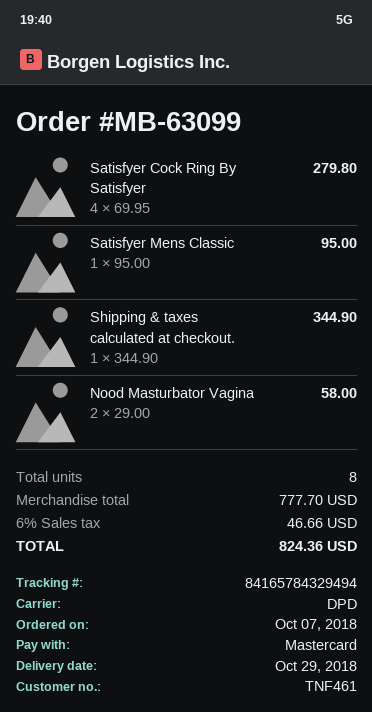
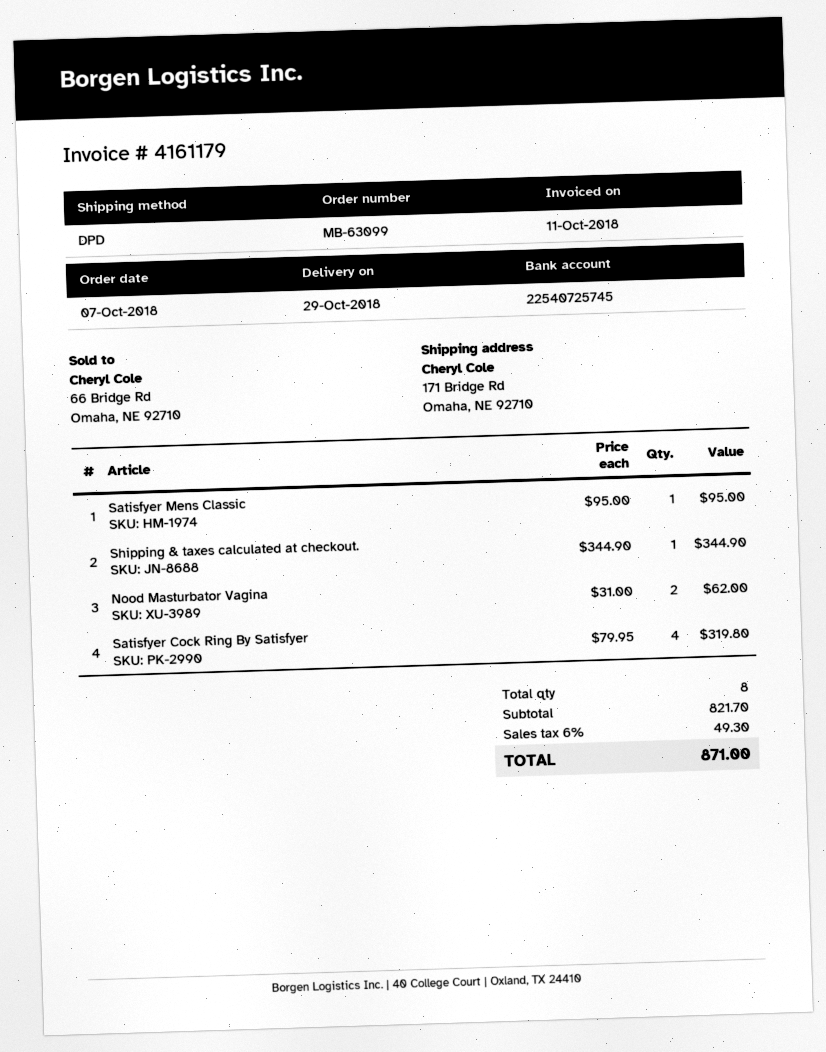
Satisfyer Cock Ring By Satisfyer: 4 x 69.95 = 279.80 -> 4 x 79.95 = 319.80
Nood Masturbator Vagina: 2 x 29.00 = 58.00 -> 2 x 31.00 = 62.00
subtotal: 777.70 -> 821.70
tax: 6% = 46.66 -> 6% = 49.30
total: 824.36 -> 871.00

